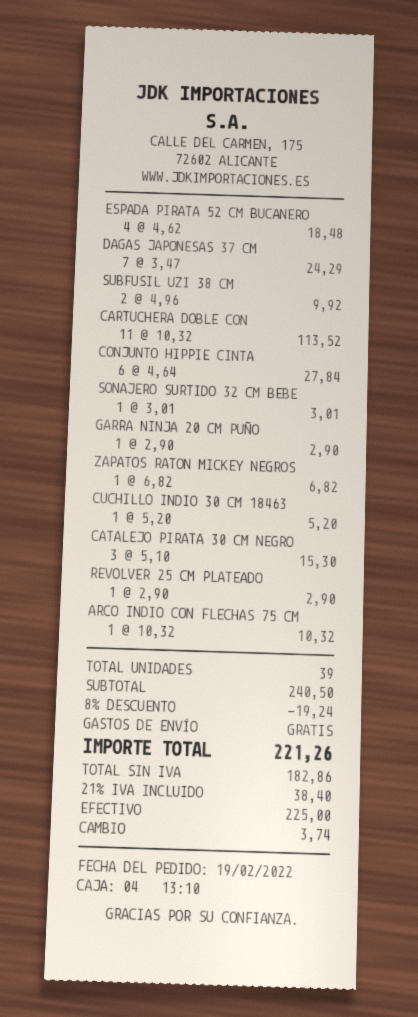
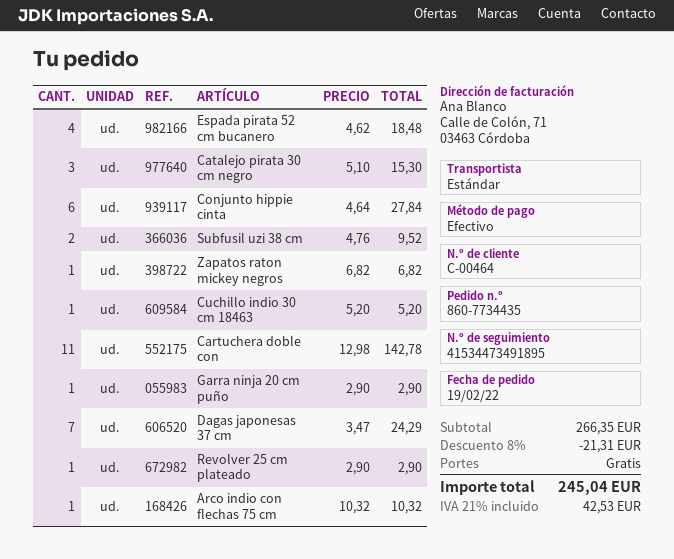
SUBFUSIL UZI 38 CM: 2 x 4.96 = 9.92 -> 2 x 4.76 = 9.52
CARTUCHERA DOBLE CON: 11 x 10.32 = 113.52 -> 11 x 12.98 = 142.78
SONAJERO SURTIDO 32 CM BEBE: 1 x 3.01 = 3.01 -> none
subtotal: 240.50 -> 266.35
discount: 8% = 19.24 -> 8% = 21.31
tax: 21% = 38.40 -> 21% = 42.53
total: 221.26 -> 245.04

